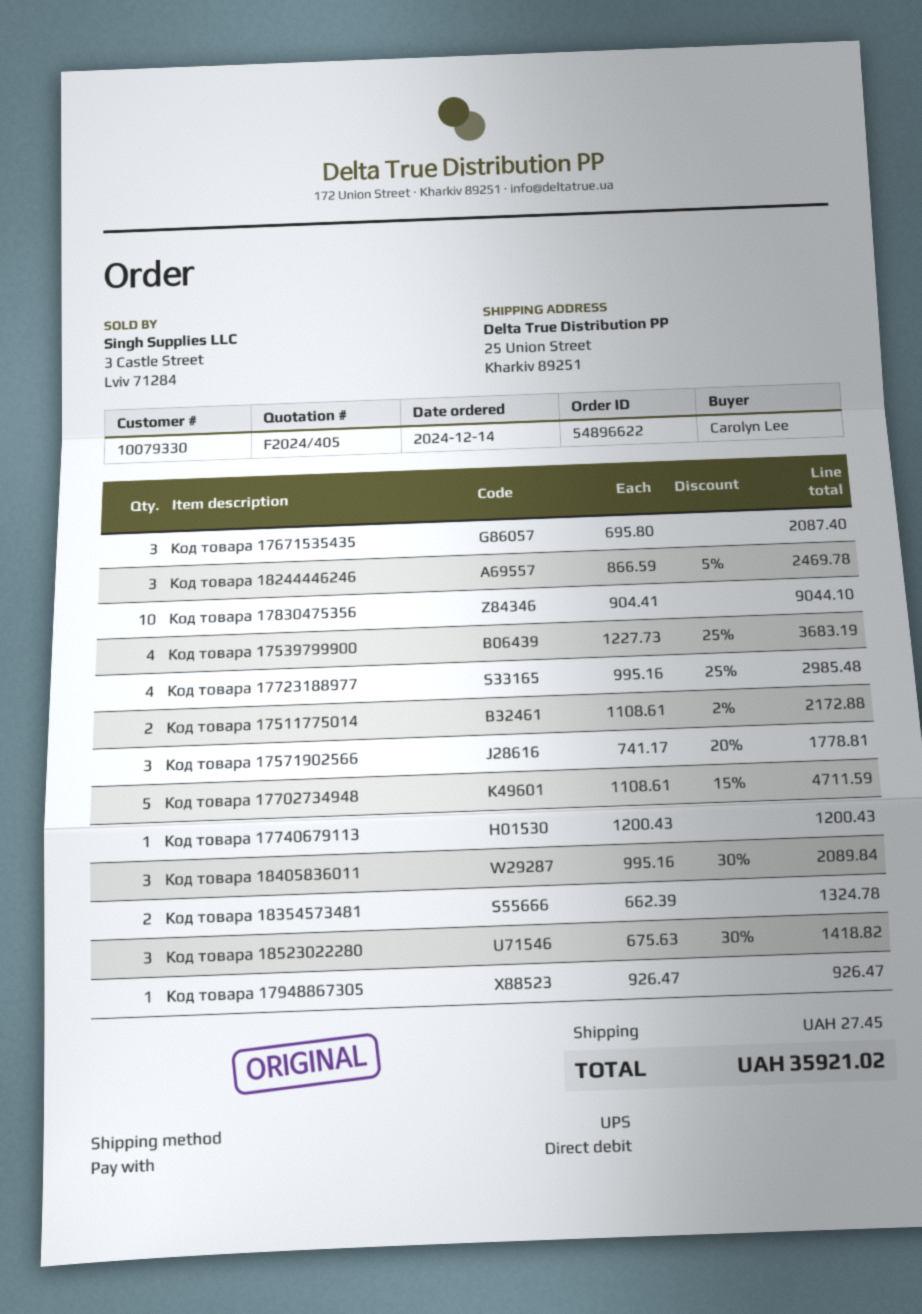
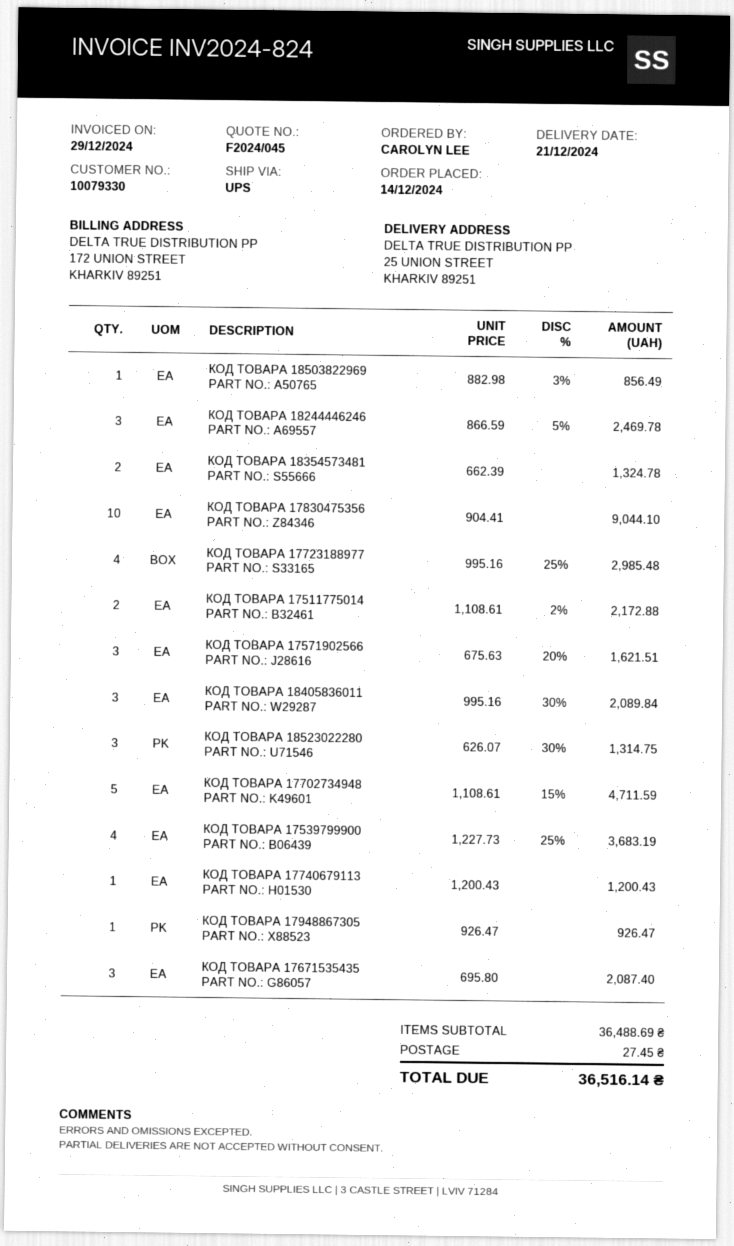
quote number: F2024/405 -> F2024/045
Код товара 17571902566: 3 x 741.17 - 20% = 1778.81 -> 3 x 675.63 - 20% = 1621.51
Код товара 18523022280: 3 x 675.63 - 30% = 1418.82 -> 3 x 626.07 - 30% = 1314.75
КОД ТОВАРА 18503822969: none -> 1 x 882.98 - 3% = 856.49
total: 35921.02 -> 36516.14

